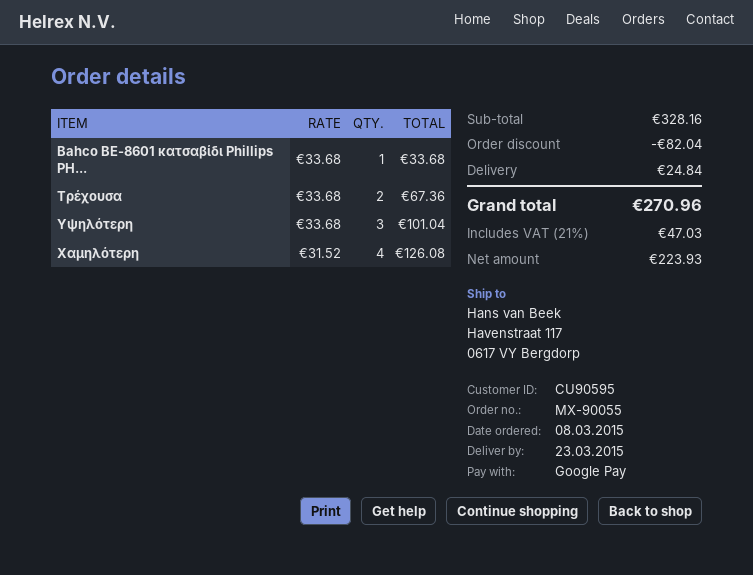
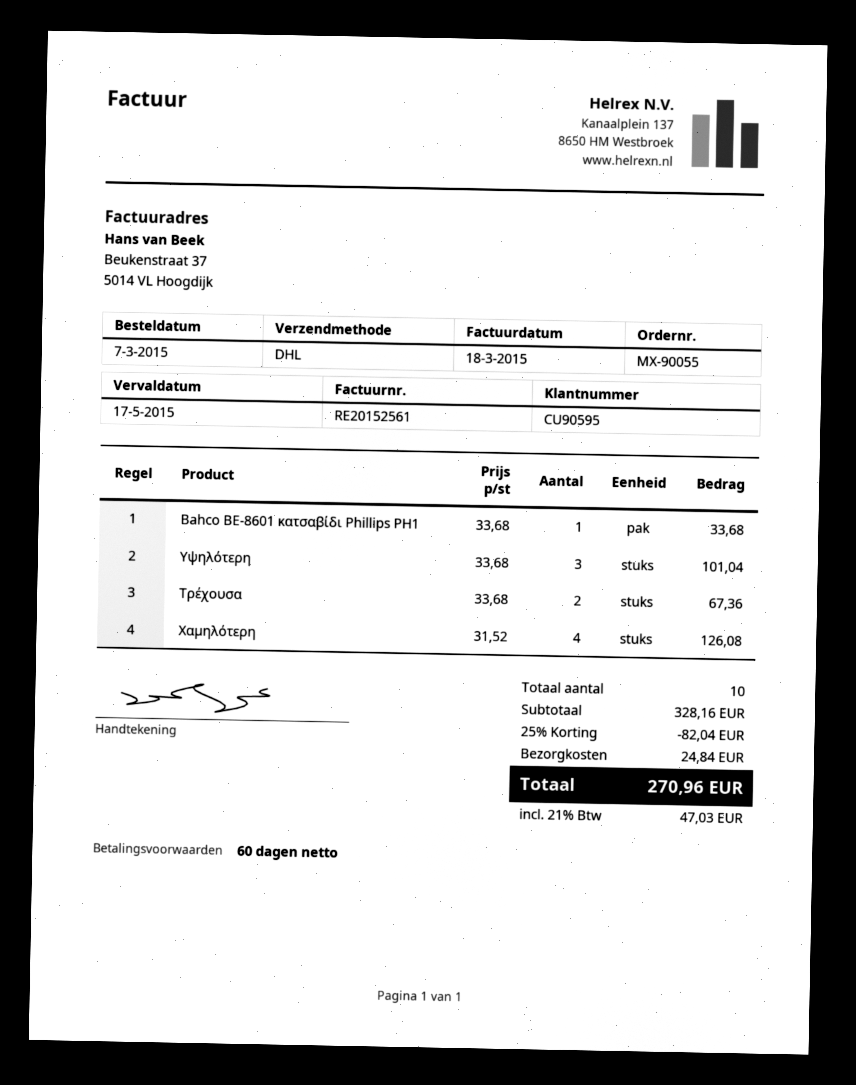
order date: 2015-03-08 -> 2015-03-07

